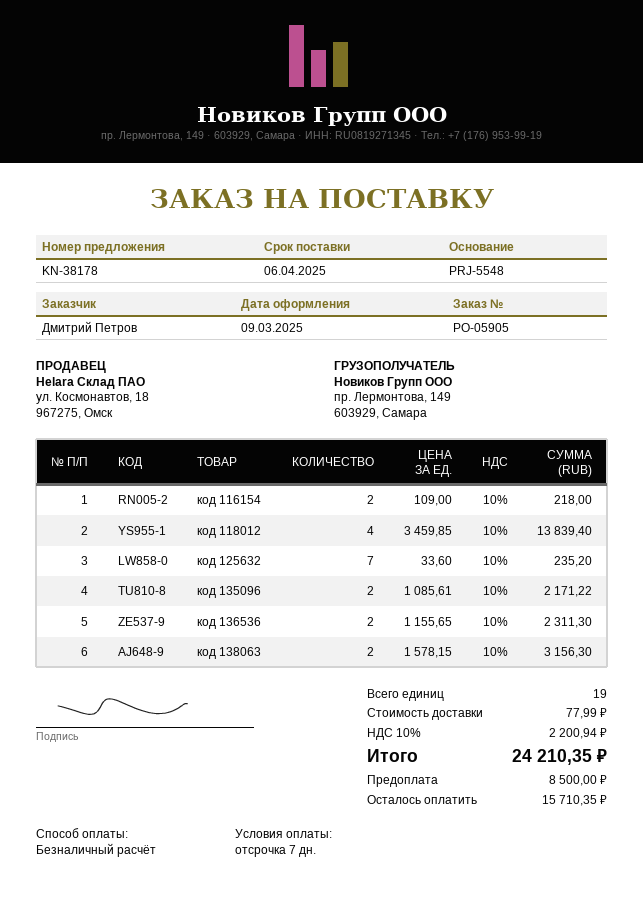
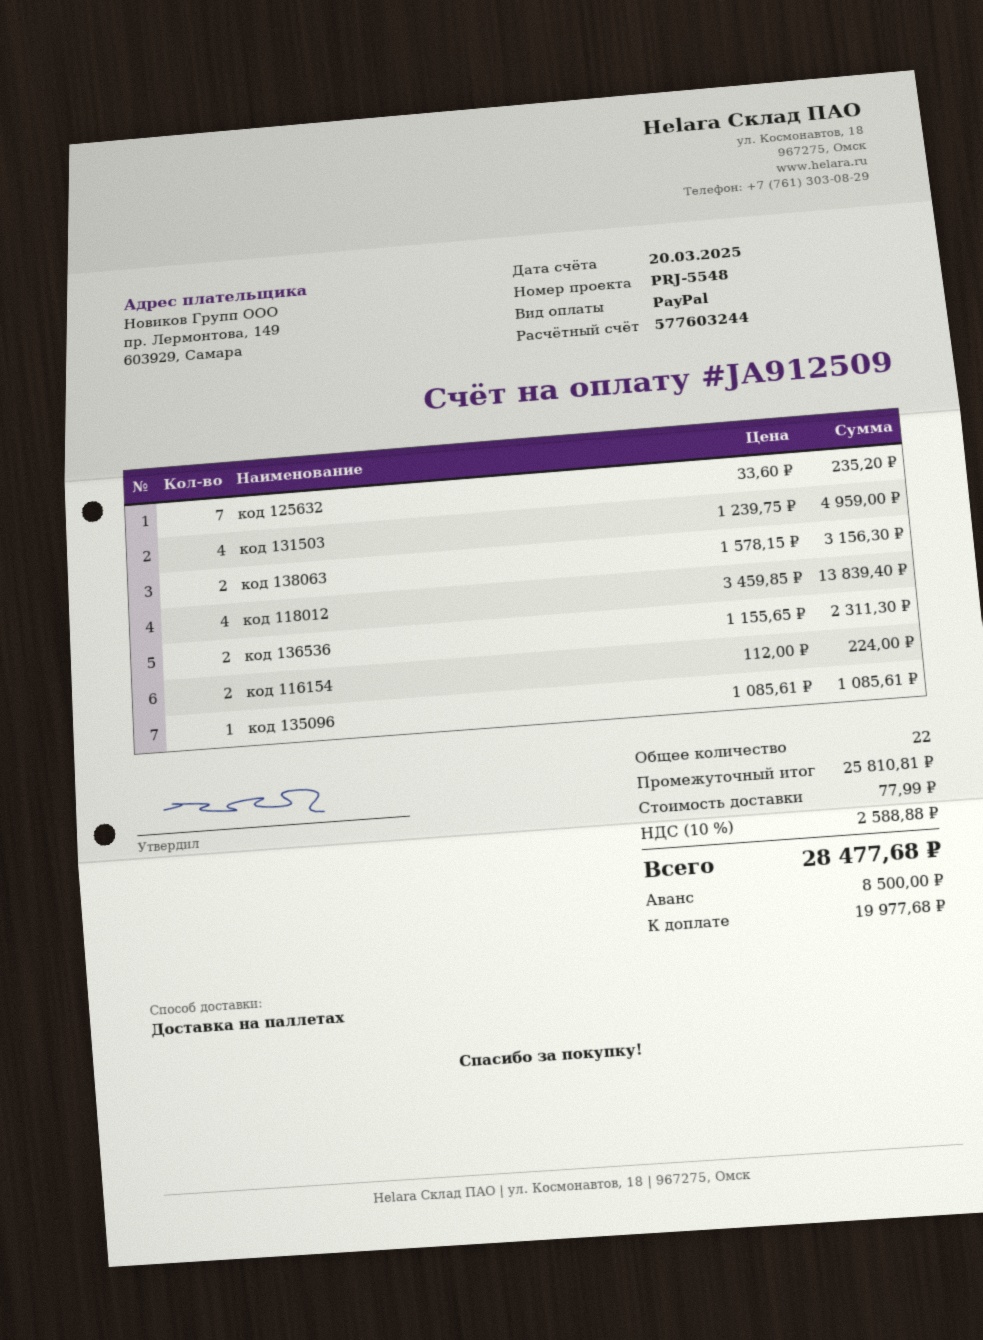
payment method: bank transfer -> PayPal
код 116154: 2 x 109.00 = 218.00 -> 2 x 112.00 = 224.00
код 135096: 2 x 1085.61 = 2171.22 -> 1 x 1085.61 = 1085.61
код 131503: none -> 4 x 1239.75 = 4959.00
total quantity: 19 -> 22
tax: 10% = 2200.94 -> 10% = 2588.88
total: 24210.35 -> 28477.68
balance: 15710.35 -> 19977.68

